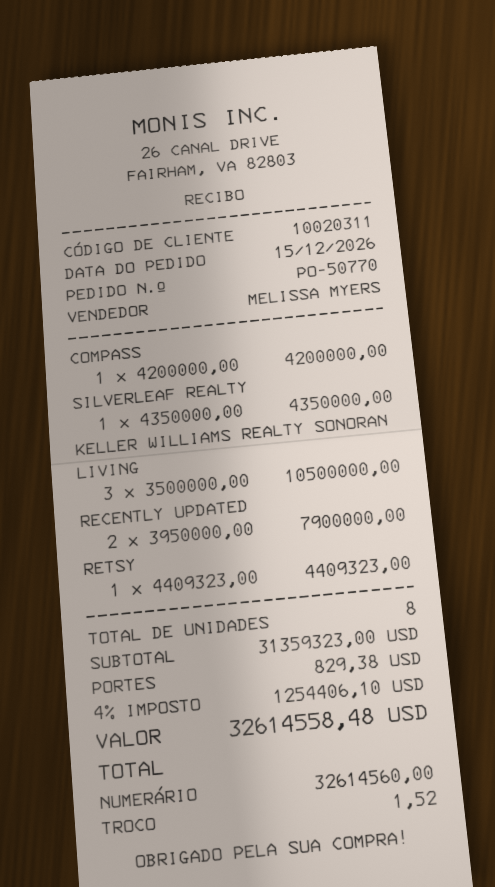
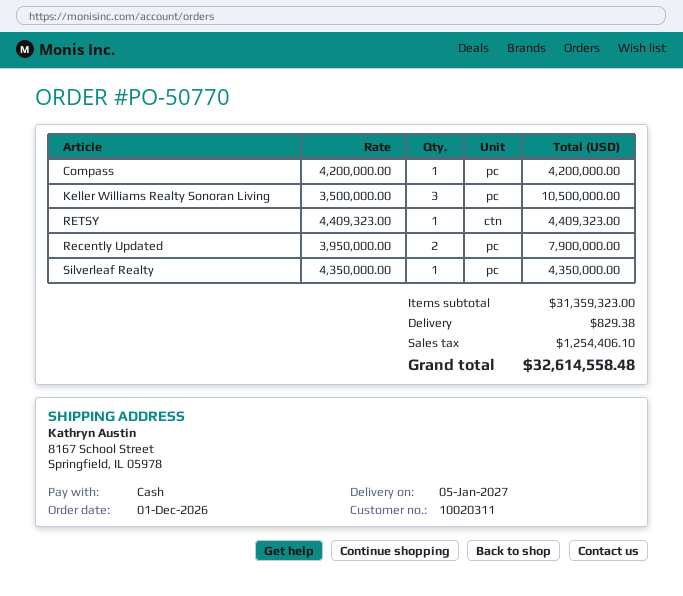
order date: 2026-12-15 -> 2026-12-01

